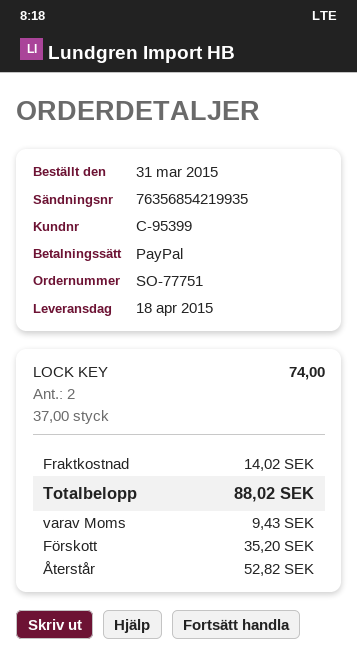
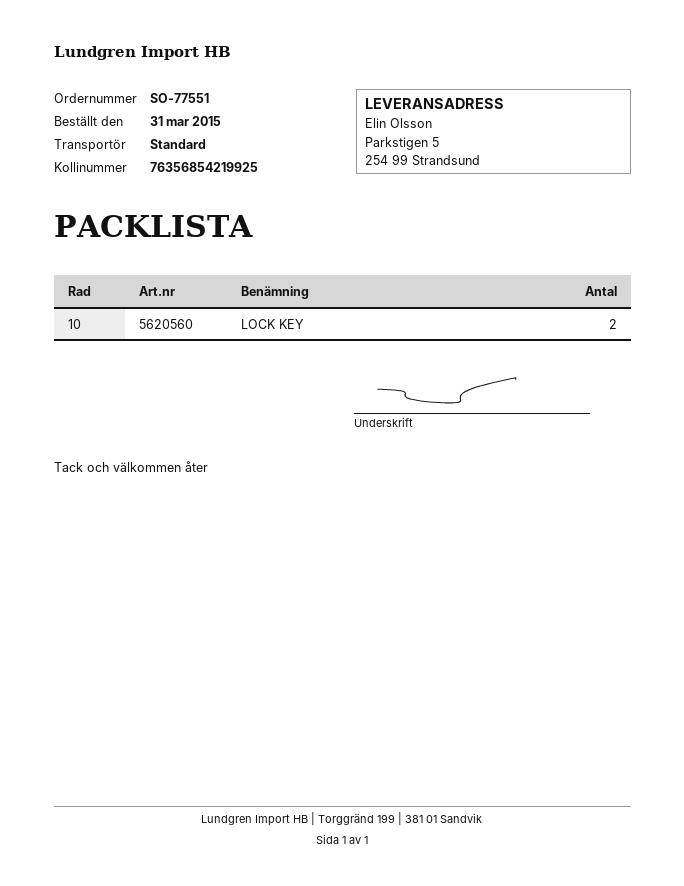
order number: SO-77751 -> SO-77551
tracking number: 76356854219935 -> 76356854219925

